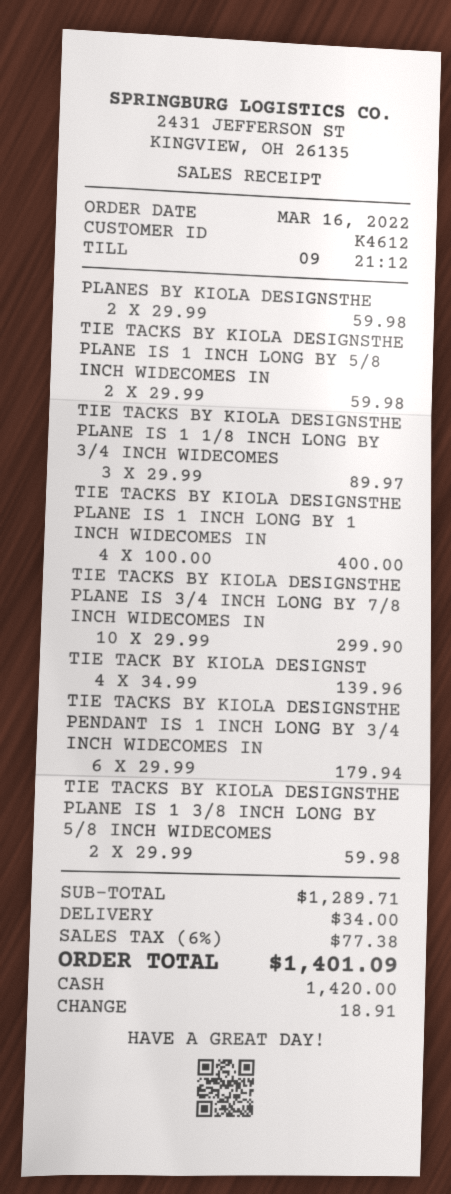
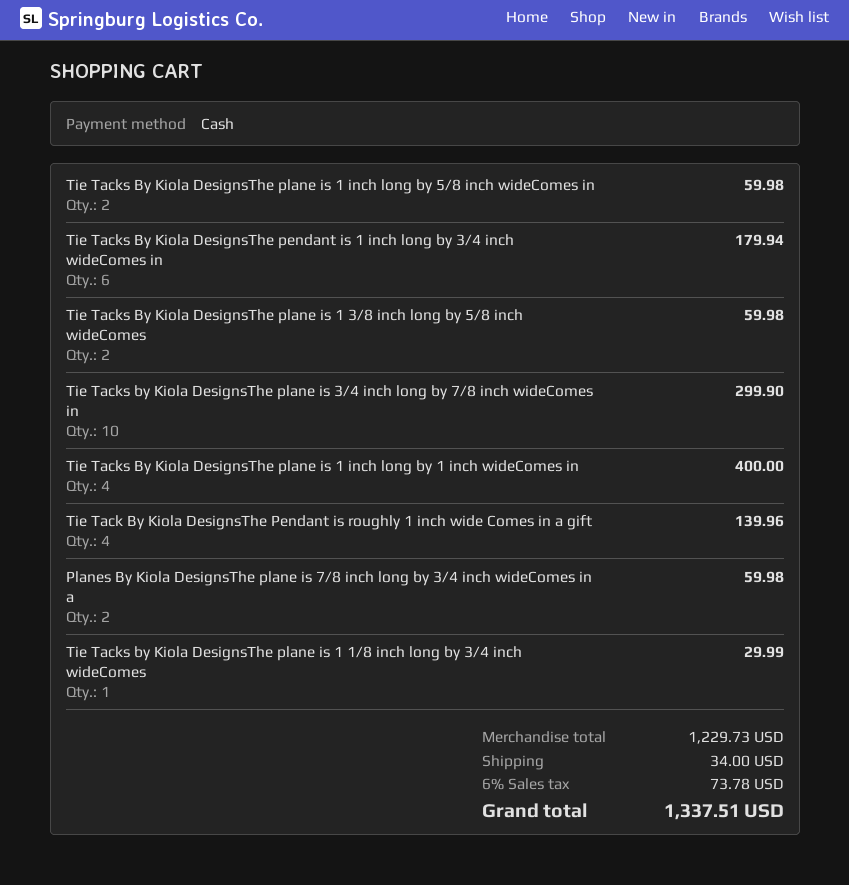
TIE TACKS BY KIOLA DESIGNSTHE PLANE IS 1 1/8 INCH LONG BY 3/4 INCH WIDECOMES: 3 for 89.97 -> 1 for 29.99
subtotal: 1289.71 -> 1229.73
tax: 6% = 77.38 -> 6% = 73.78
total: 1401.09 -> 1337.51

